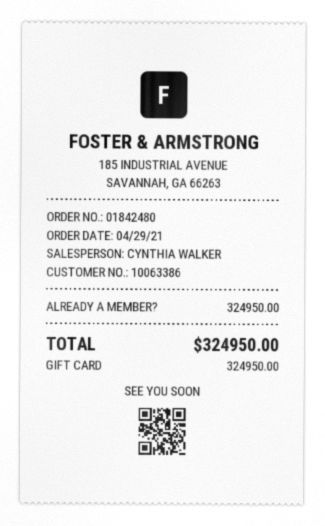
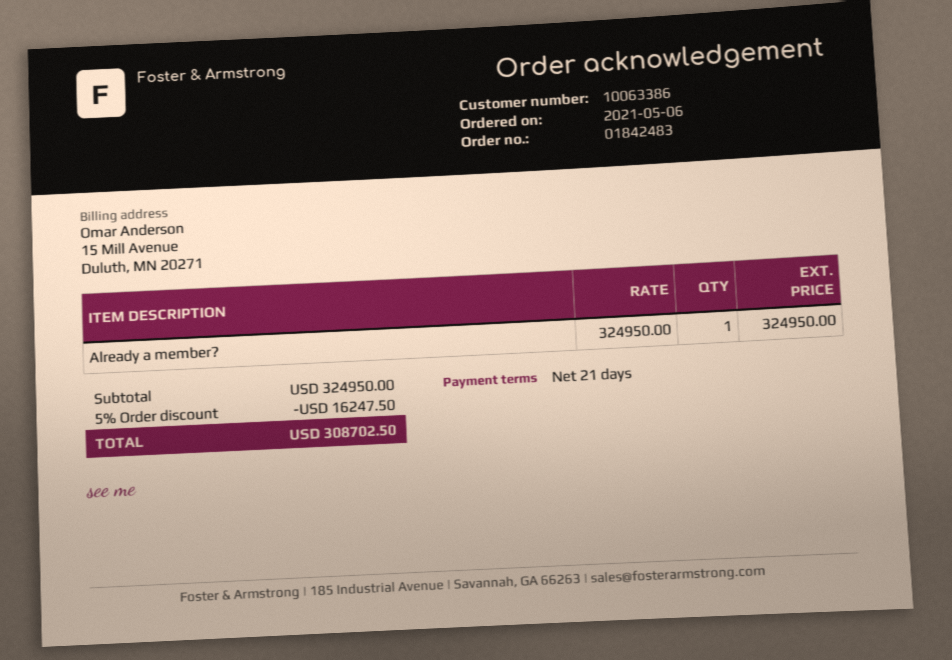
order number: 01842480 -> 01842483
order date: 2021-04-29 -> 2021-05-06
discount: none -> 5% = 16247.50
total: 324950.00 -> 308702.50

